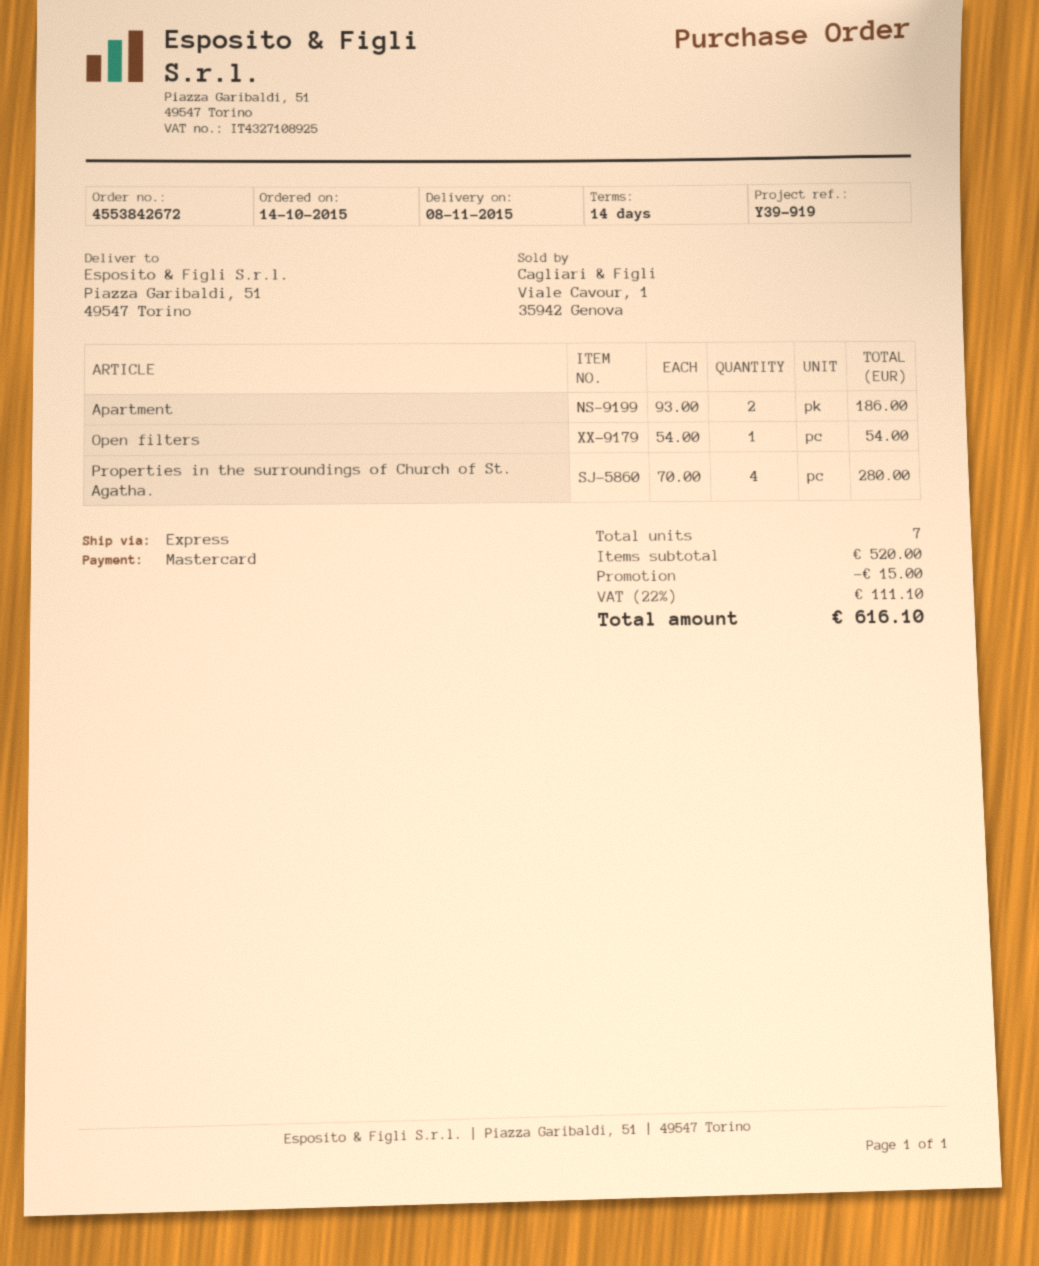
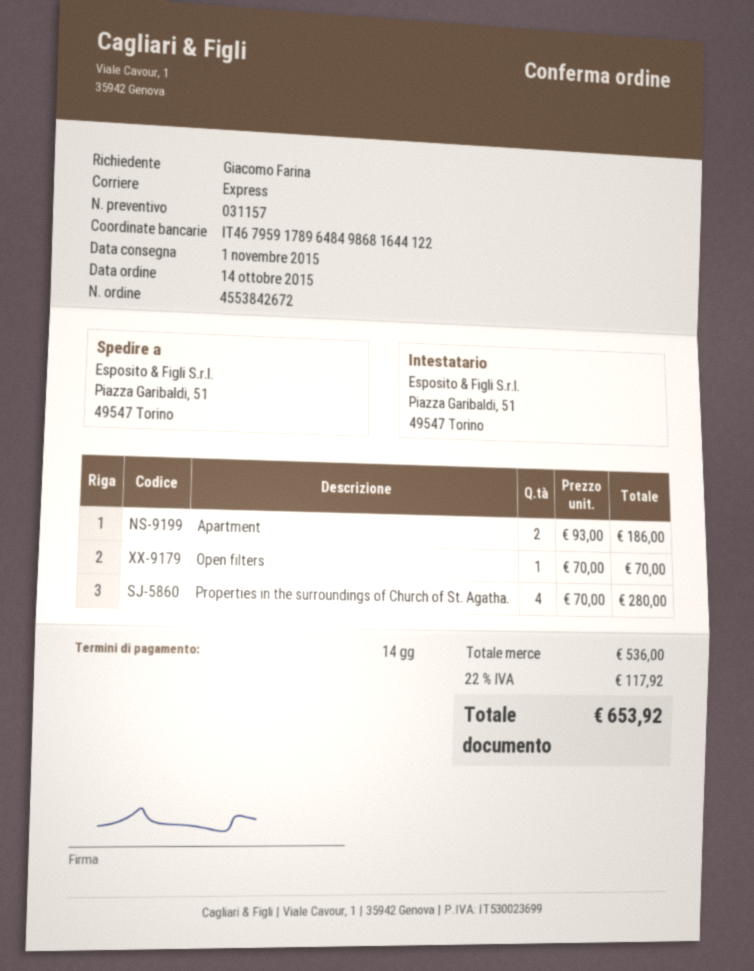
delivery date: 2015-11-08 -> 2015-11-01
Open filters: 1 x 54.00 = 54.00 -> 1 x 70.00 = 70.00
subtotal: 520.00 -> 536.00
discount: 15.00 -> none
tax: 22% = 111.10 -> 22% = 117.92
total: 616.10 -> 653.92

